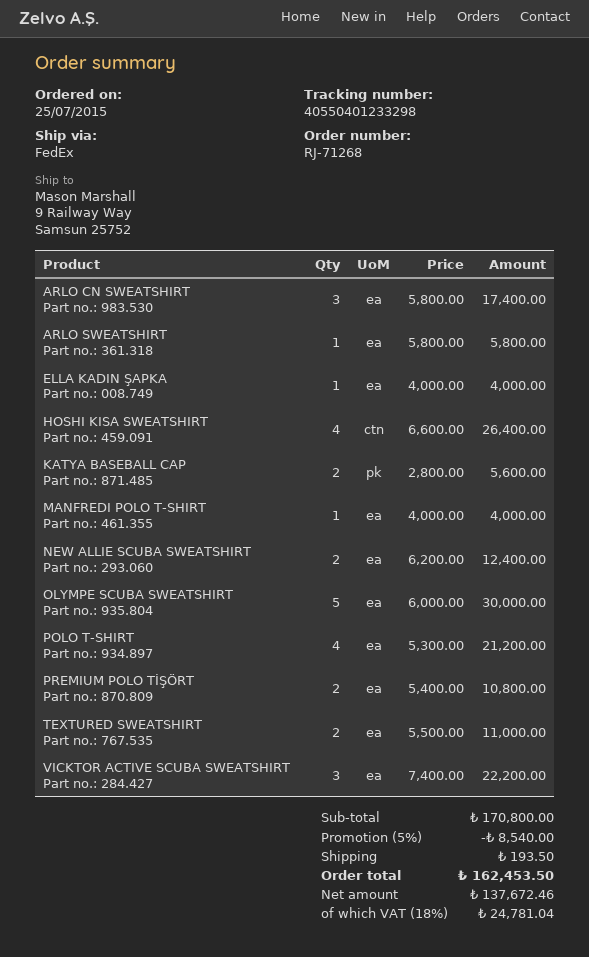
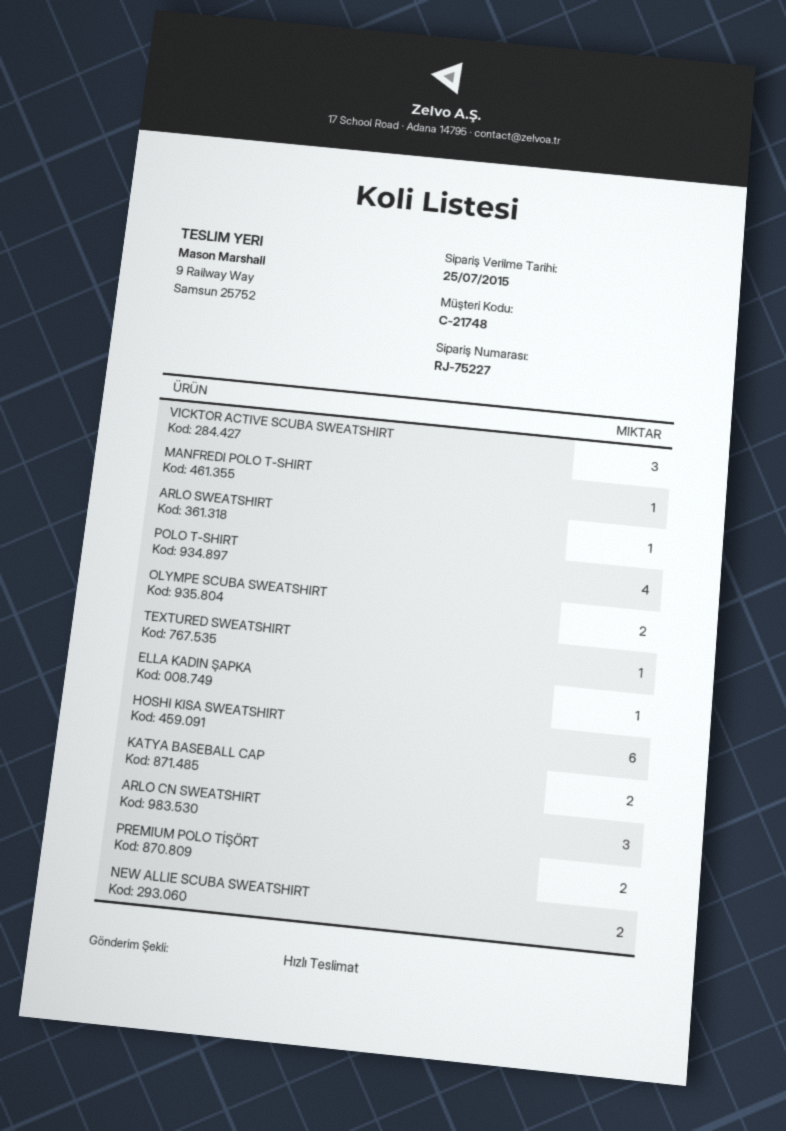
order number: RJ-71268 -> RJ-75227
shipping method: FedEx -> express
HOSHI KISA SWEATSHIRT: 4 -> 6
OLYMPE SCUBA SWEATSHIRT: 5 -> 2
TEXTURED SWEATSHIRT: 2 -> 1

